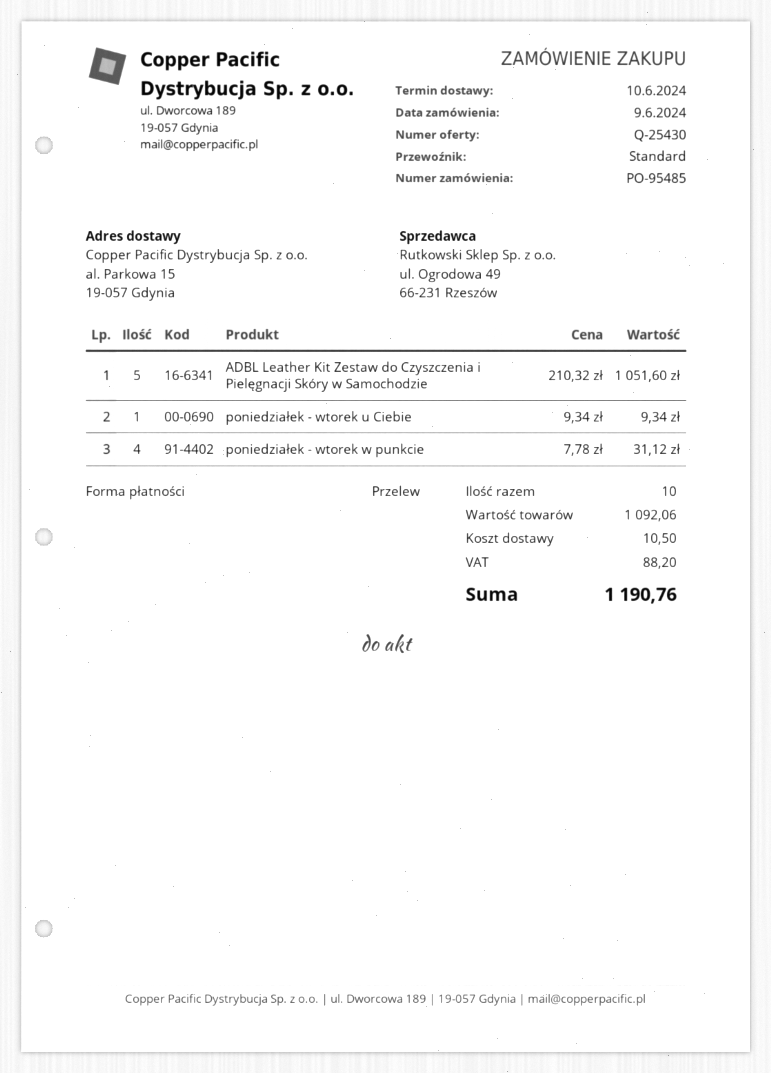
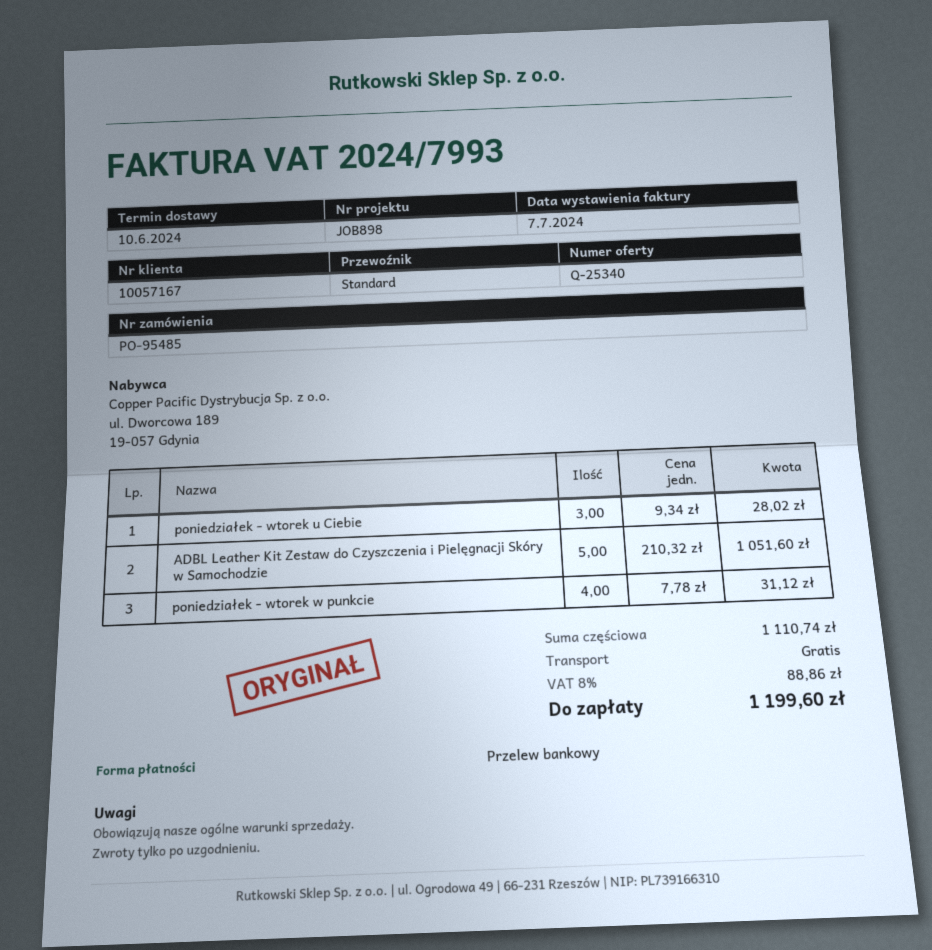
quote number: Q-25430 -> Q-25340
poniedziałek - wtorek u Ciebie: 1 x 9.34 = 9.34 -> 3 x 9.34 = 28.02
subtotal: 1092.06 -> 1110.74
shipping: 10.50 -> 0.00
tax: 88.20 -> 88.86
total: 1190.76 -> 1199.60

